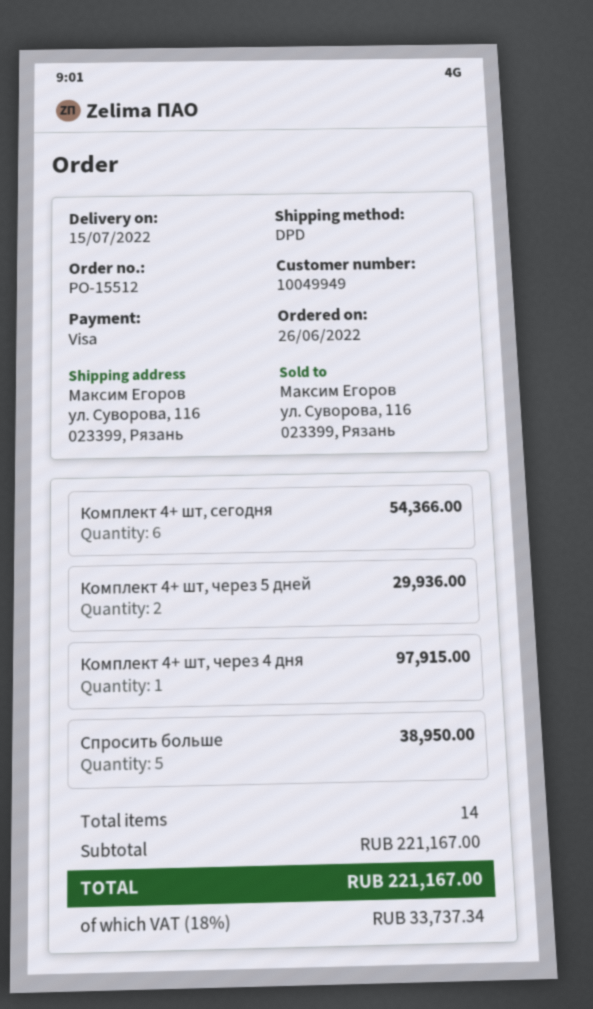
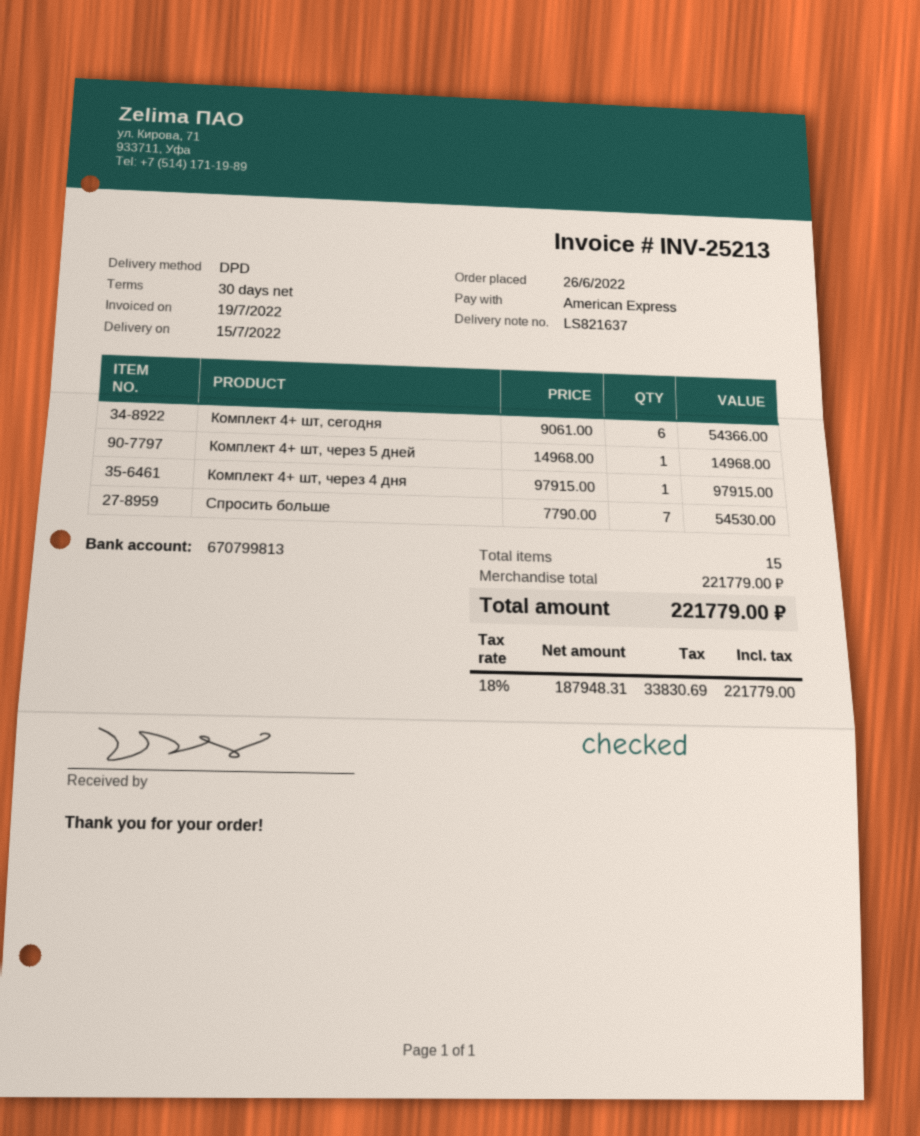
payment method: Visa -> American Express
Комплект 4+ шт, через 5 дней: 2 for 29936.00 -> 1 for 14968.00
Спросить больше: 5 for 38950.00 -> 7 for 54530.00
total quantity: 14 -> 15
subtotal: 221167.00 -> 221779.00
tax: 18% = 33737.34 -> 18% = 33830.69
total: 221167.00 -> 221779.00

